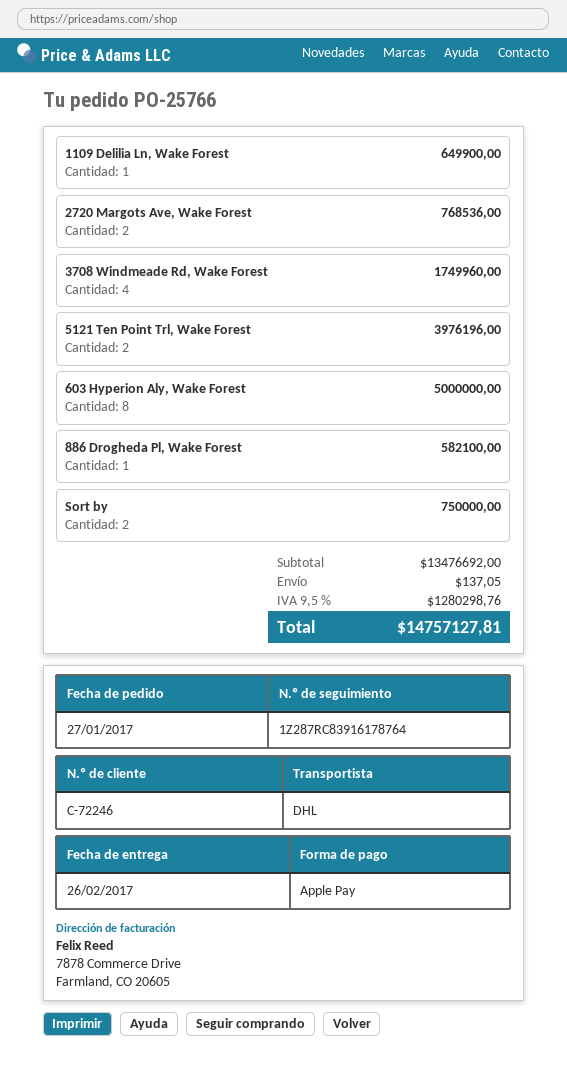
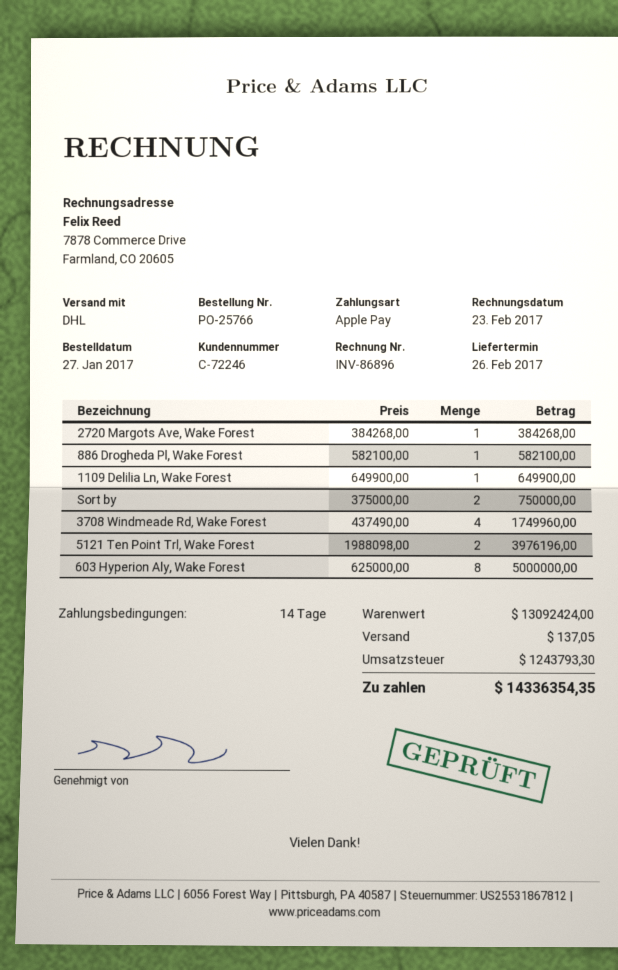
2720 Margots Ave, Wake Forest: 2 for 768536.00 -> 1 for 384268.00
subtotal: 13476692.00 -> 13092424.00
tax: 1280298.76 -> 1243793.30
total: 14757127.81 -> 14336354.35

